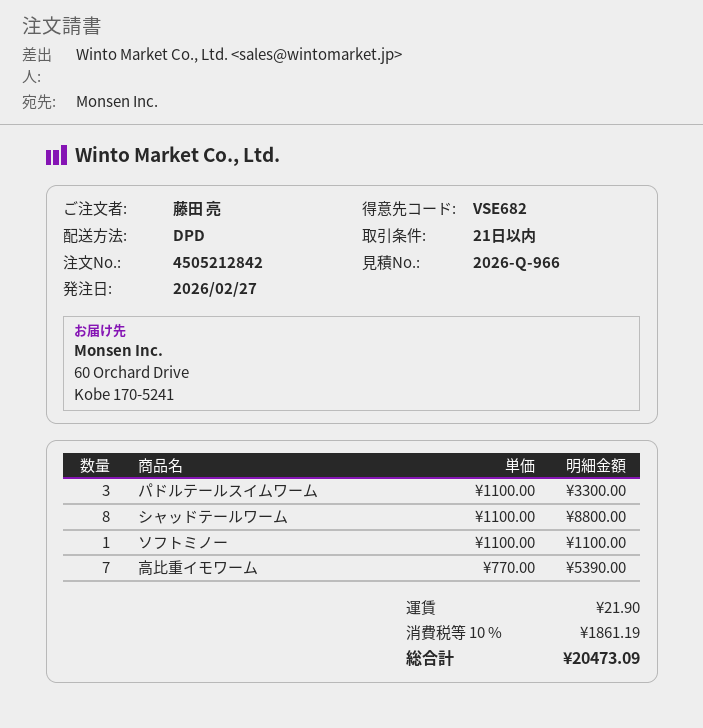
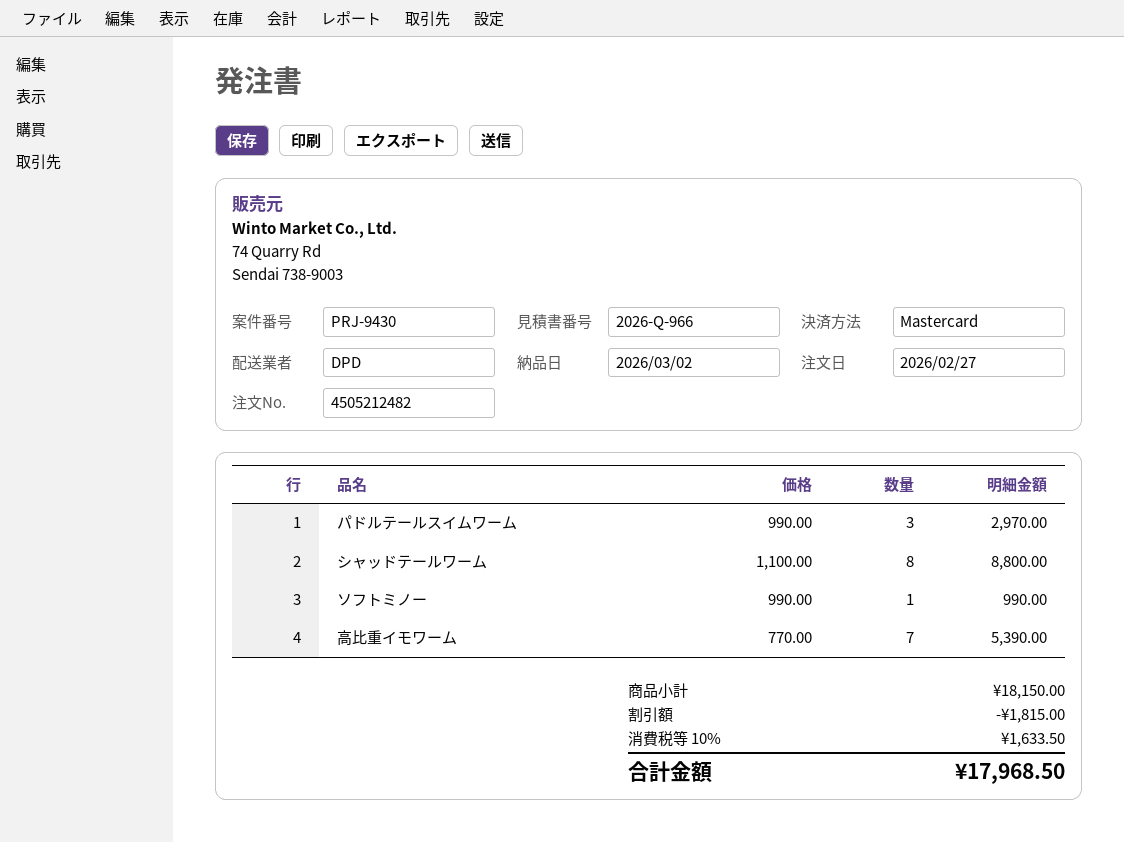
order number: 4505212842 -> 4505212482
パドルテールスイムワーム: 3 x 1100.00 = 3300.00 -> 3 x 990.00 = 2970.00
ソフトミノー: 1 x 1100.00 = 1100.00 -> 1 x 990.00 = 990.00
discount: none -> 1815.00
shipping: 21.90 -> none
tax: 10% = 1861.19 -> 10% = 1633.50
total: 20473.09 -> 17968.50

